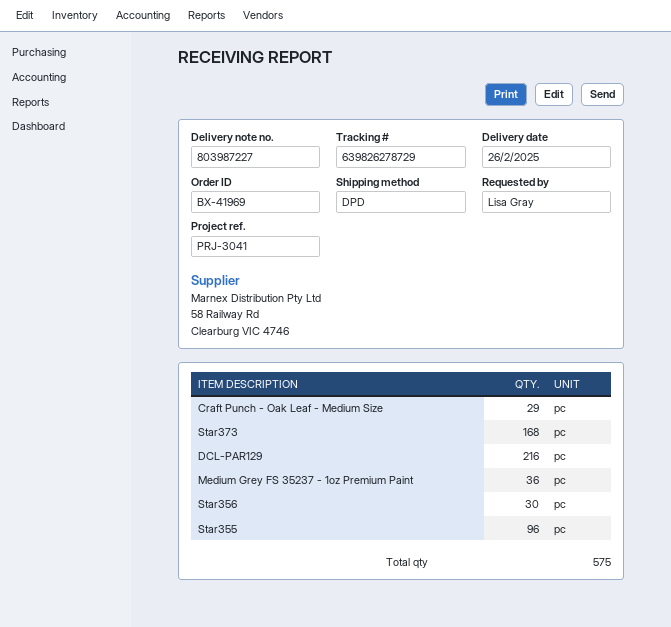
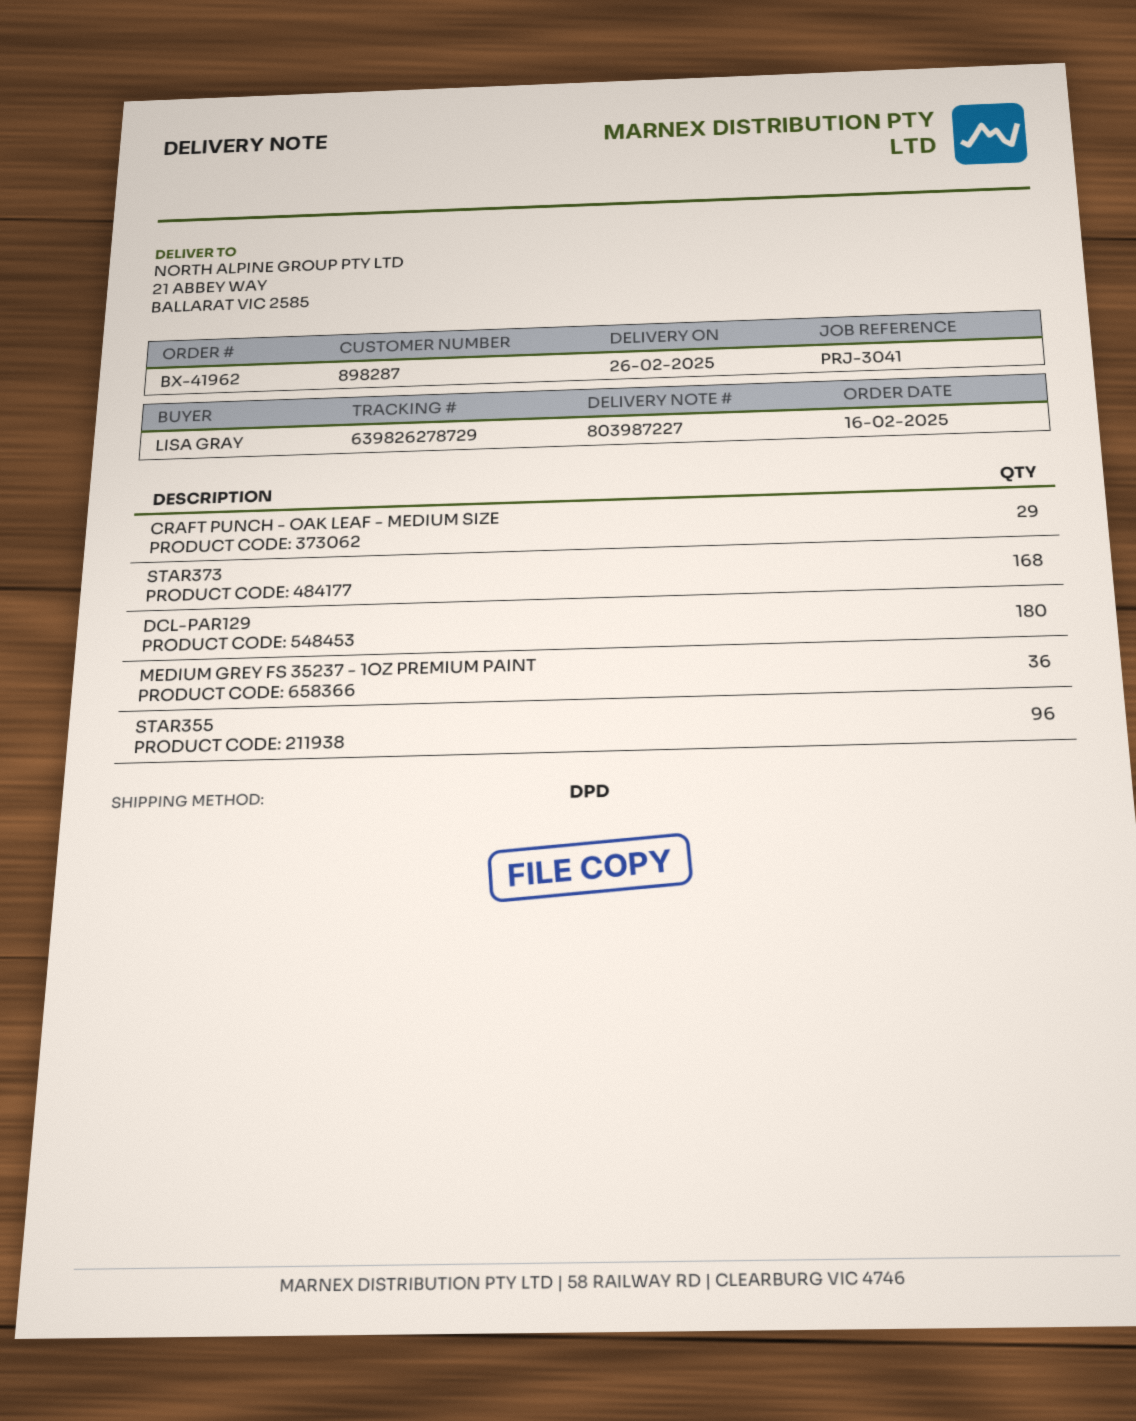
order number: BX-41969 -> BX-41962
DCL-PAR129: 216 -> 180
Star356: 30 -> none

